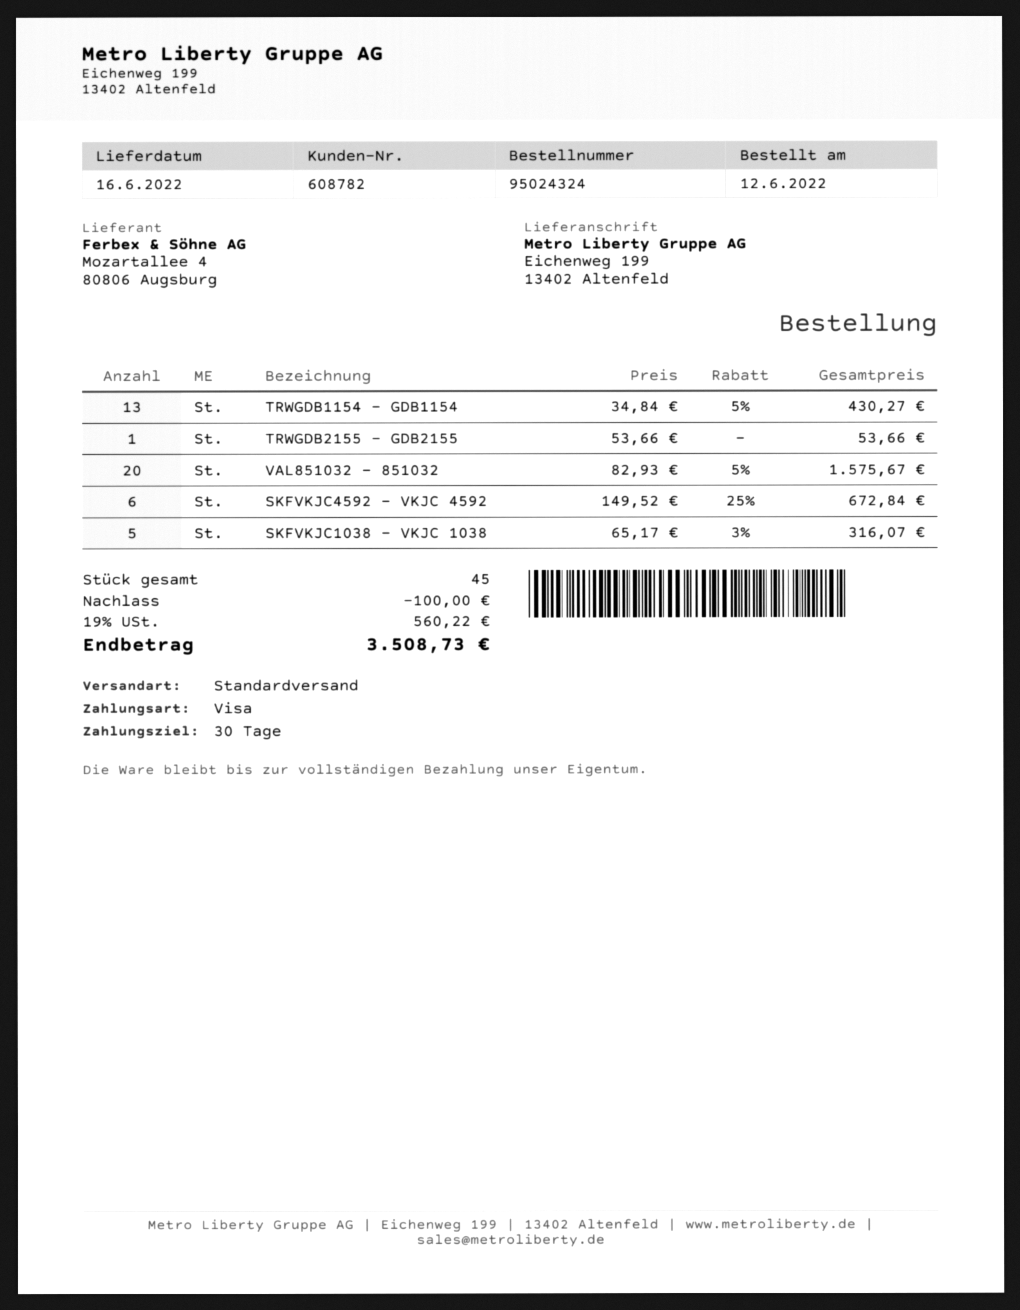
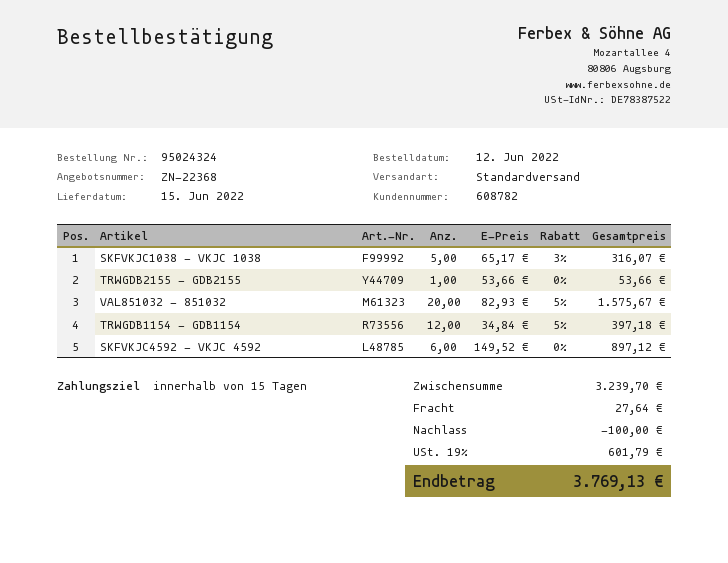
delivery date: 2022-06-16 -> 2022-06-15
payment terms: 30 days -> 15 days
TRWGDB1154 - GDB1154: 13 x 34.84 - 5% = 430.27 -> 12 x 34.84 - 5% = 397.18
SKFVKJC4592 - VKJC 4592: 6 x 149.52 - 25% = 672.84 -> 6 x 149.52 = 897.12
shipping: none -> 27.64
tax: 19% = 560.22 -> 19% = 601.79
total: 3508.73 -> 3769.13

